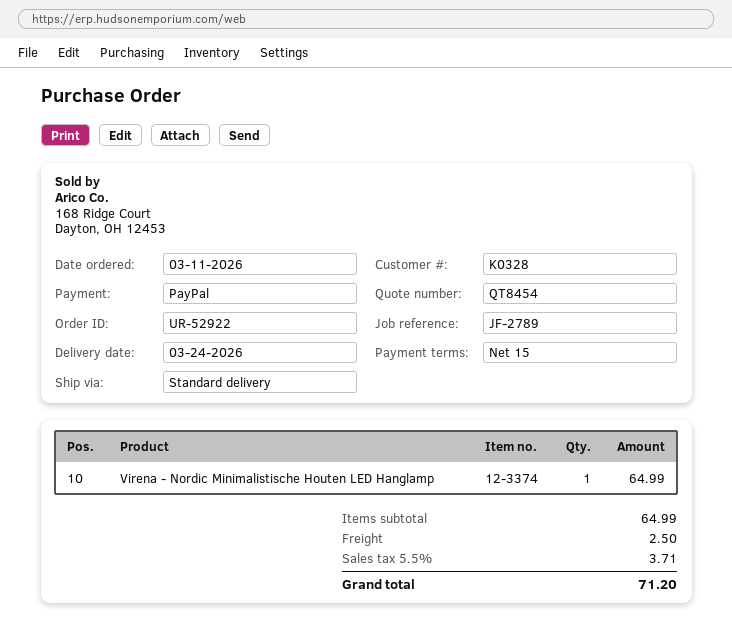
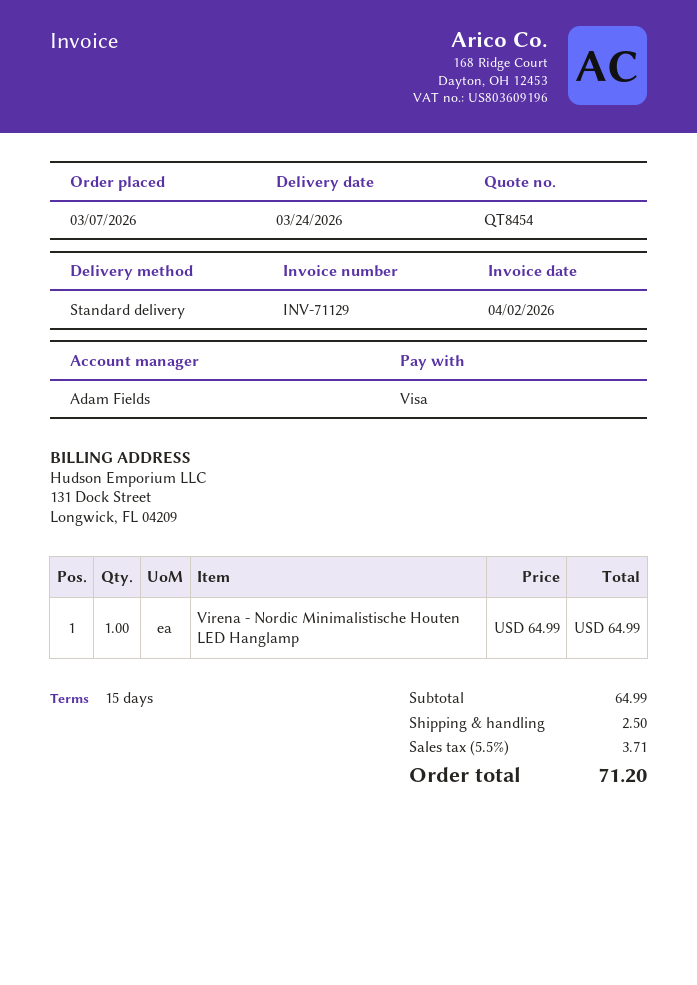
order date: 2026-03-11 -> 2026-03-07
payment method: PayPal -> Visa

